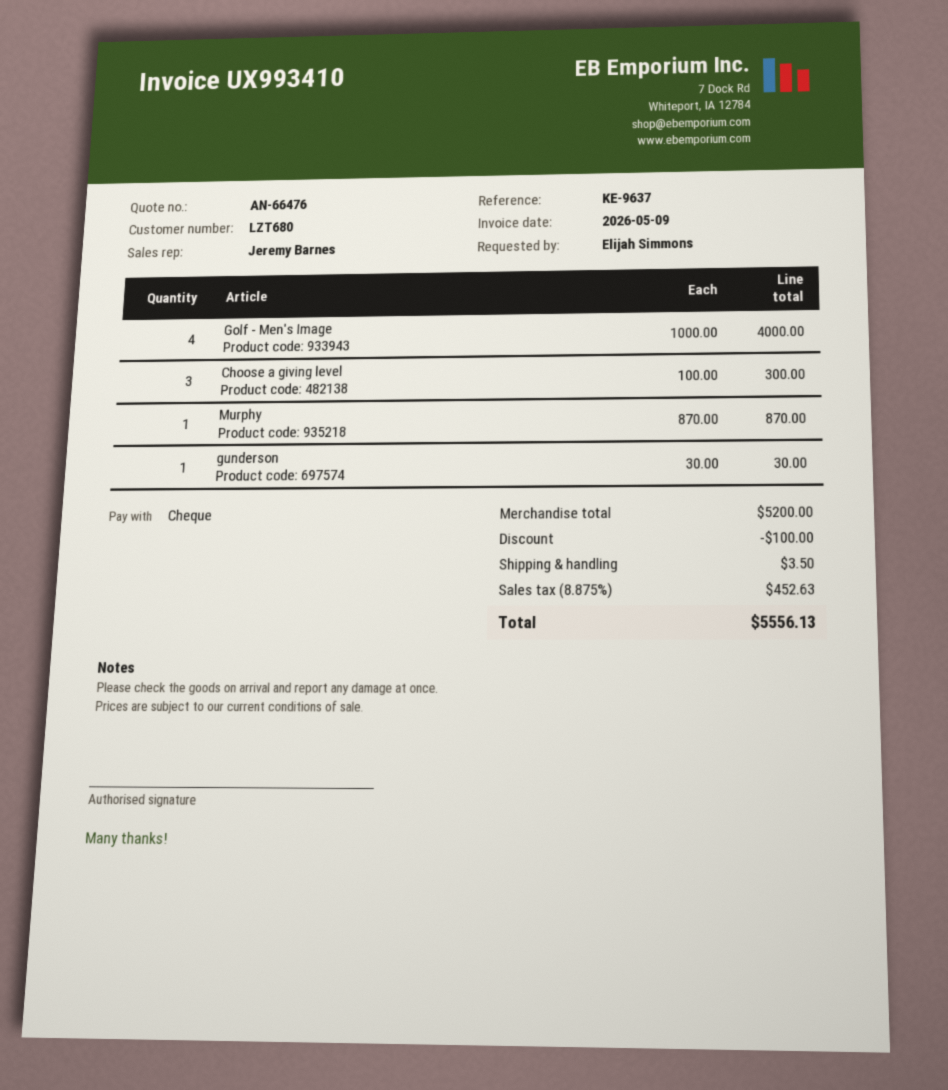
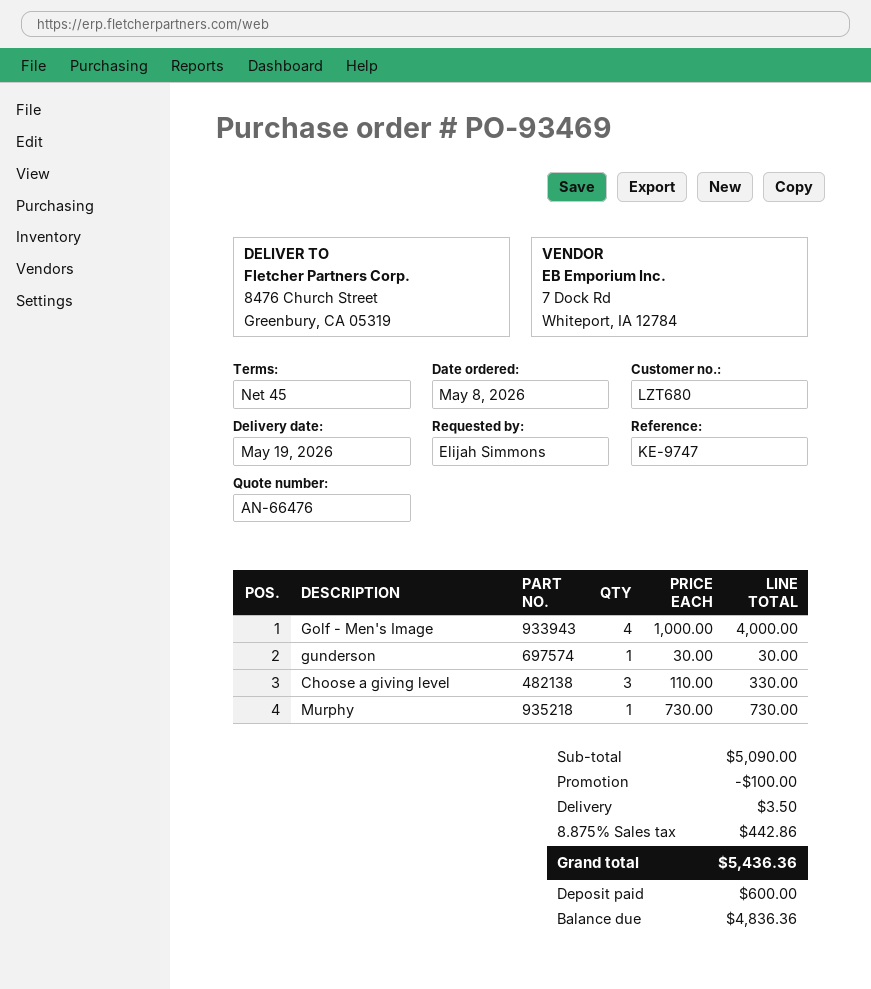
reference: KE-9637 -> KE-9747
Choose a giving level: 3 x 100.00 = 300.00 -> 3 x 110.00 = 330.00
Murphy: 1 x 870.00 = 870.00 -> 1 x 730.00 = 730.00
subtotal: 5200.00 -> 5090.00
tax: 8.875% = 452.63 -> 8.875% = 442.86
total: 5556.13 -> 5436.36

